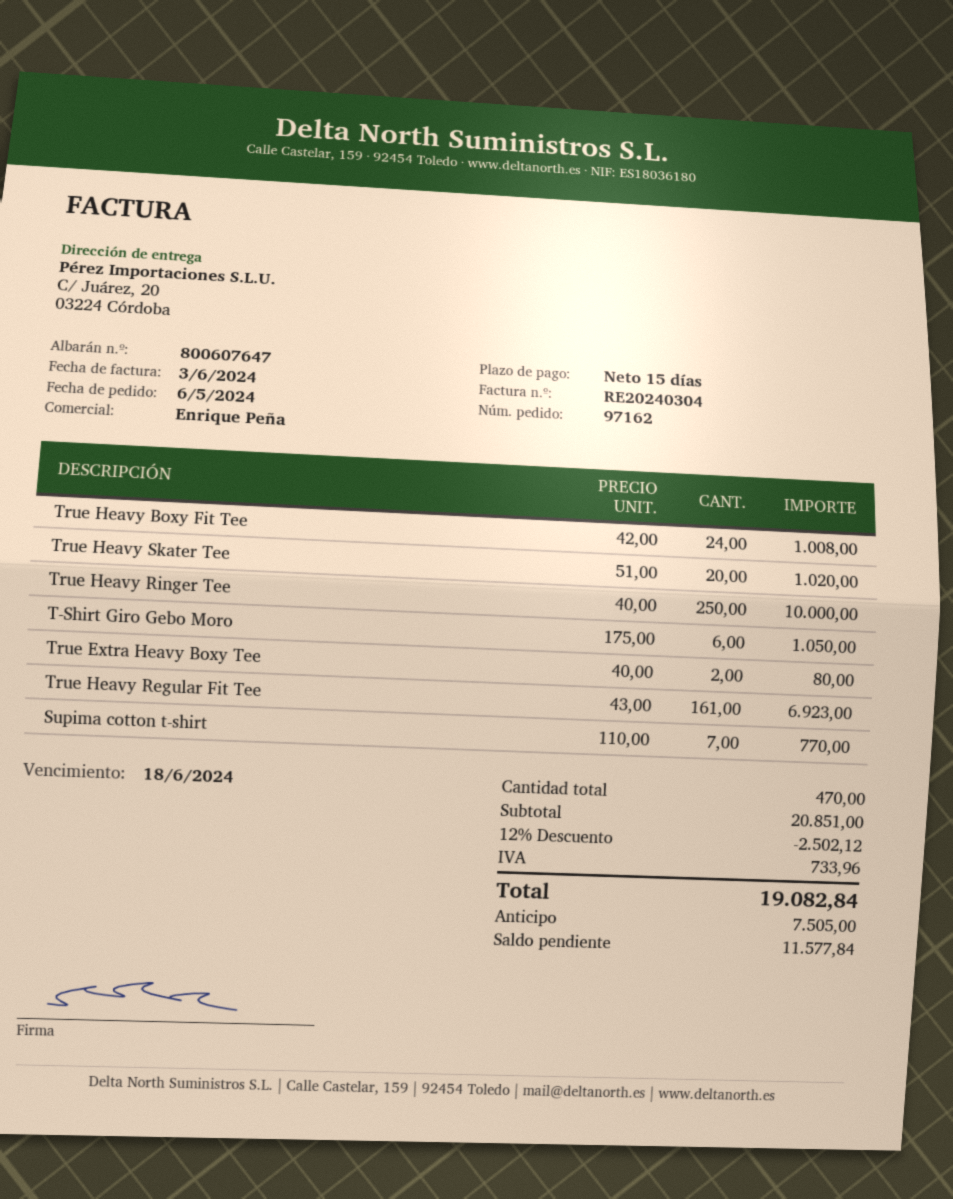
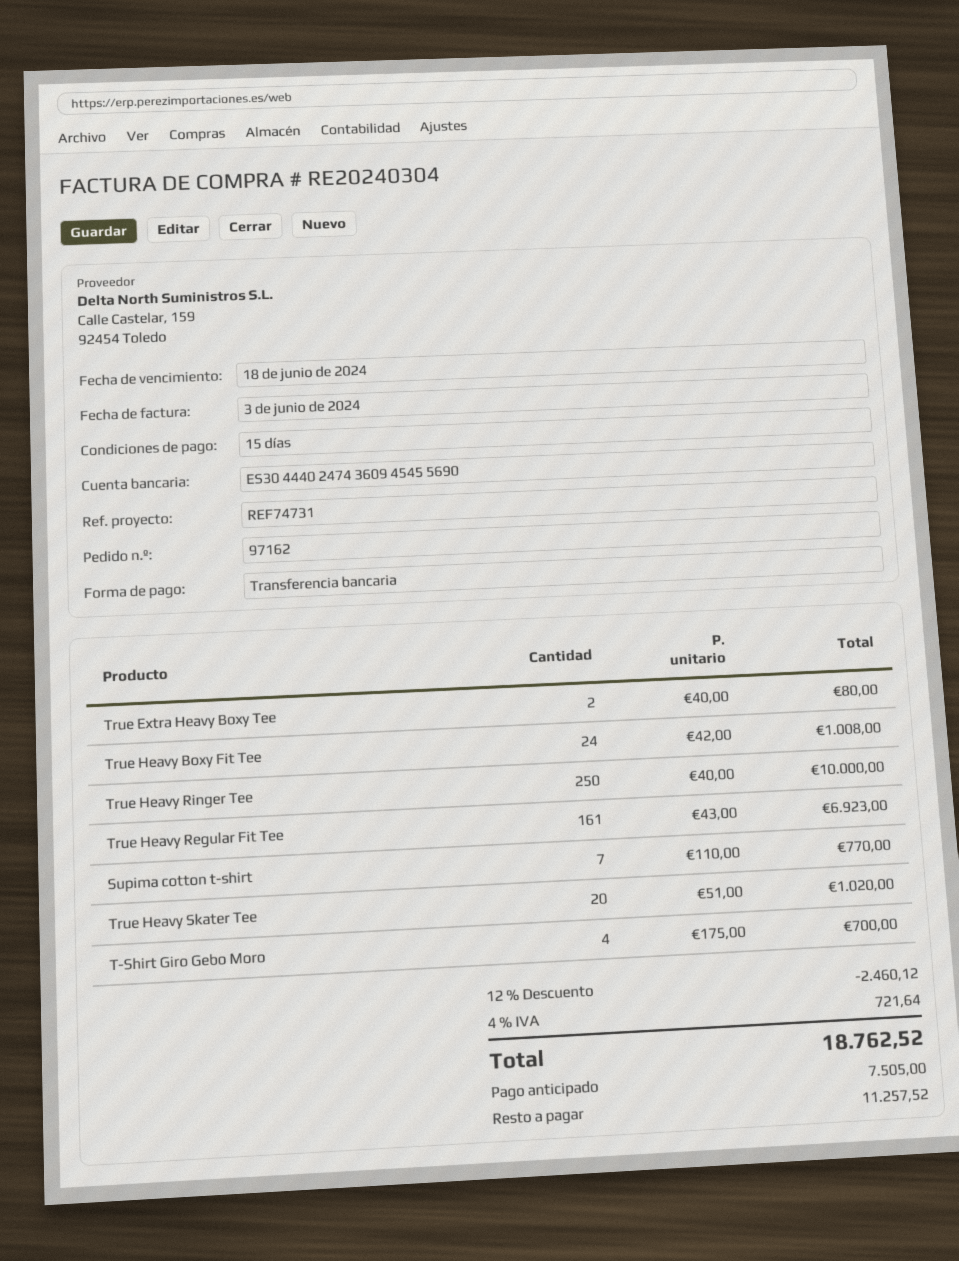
T-Shirt Giro Gebo Moro: 6 x 175.00 = 1050.00 -> 4 x 175.00 = 700.00
discount: 12% = 2502.12 -> 12% = 2460.12
tax: 733.96 -> 721.64
total: 19082.84 -> 18762.52
balance: 11577.84 -> 11257.52

